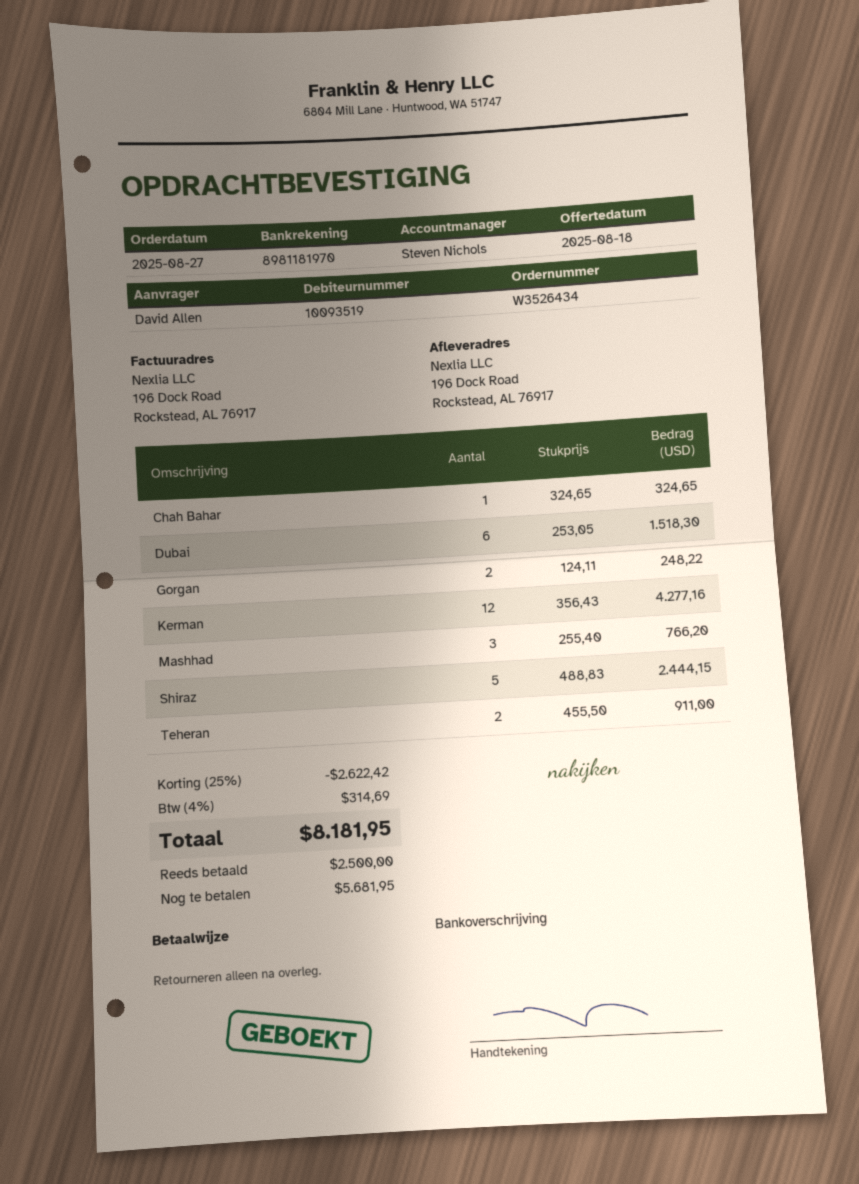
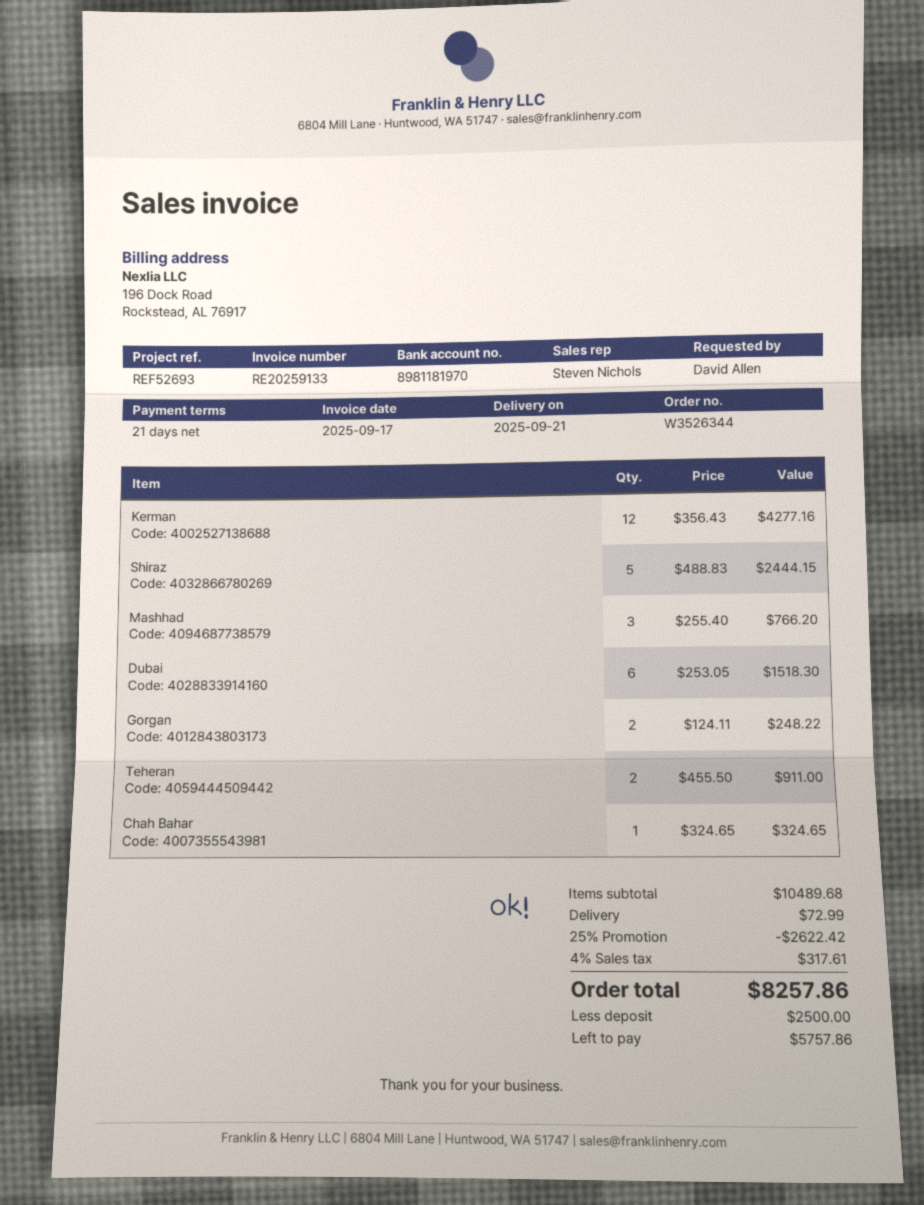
order number: W3526434 -> W3526344
shipping: none -> 72.99
tax: 4% = 314.69 -> 4% = 317.61
total: 8181.95 -> 8257.86
balance: 5681.95 -> 5757.86

